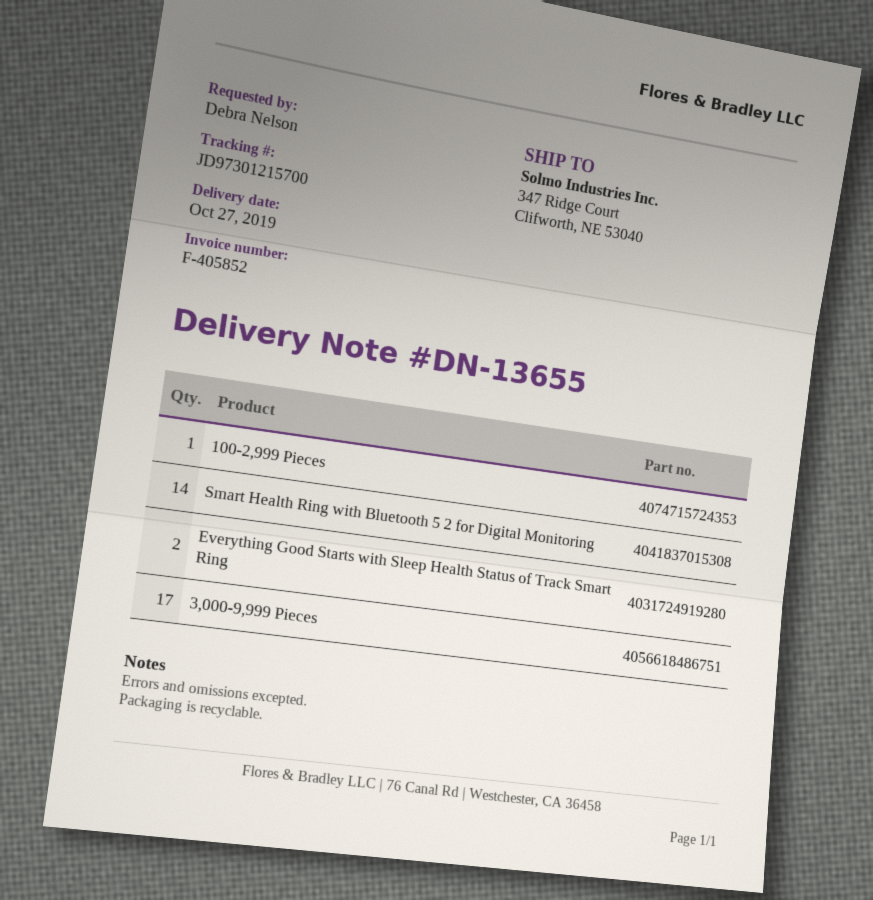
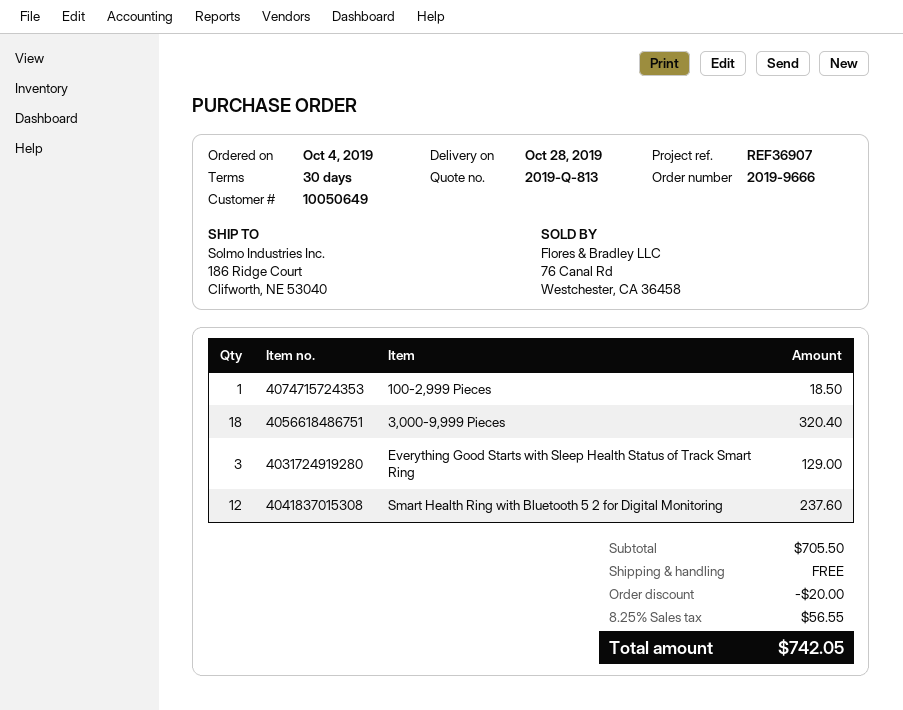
delivery date: 2019-10-27 -> 2019-10-28
ship to: 347 Ridge Court, Clifworth, NE 53040 -> 186 Ridge Court, Clifworth, NE 53040
Smart Health Ring with Bluetooth 5 2 for Digital Monitoring: 14 -> 12
Everything Good Starts with Sleep Health Status of Track Smart Ring: 2 -> 3
3,000-9,999 Pieces: 17 -> 18

